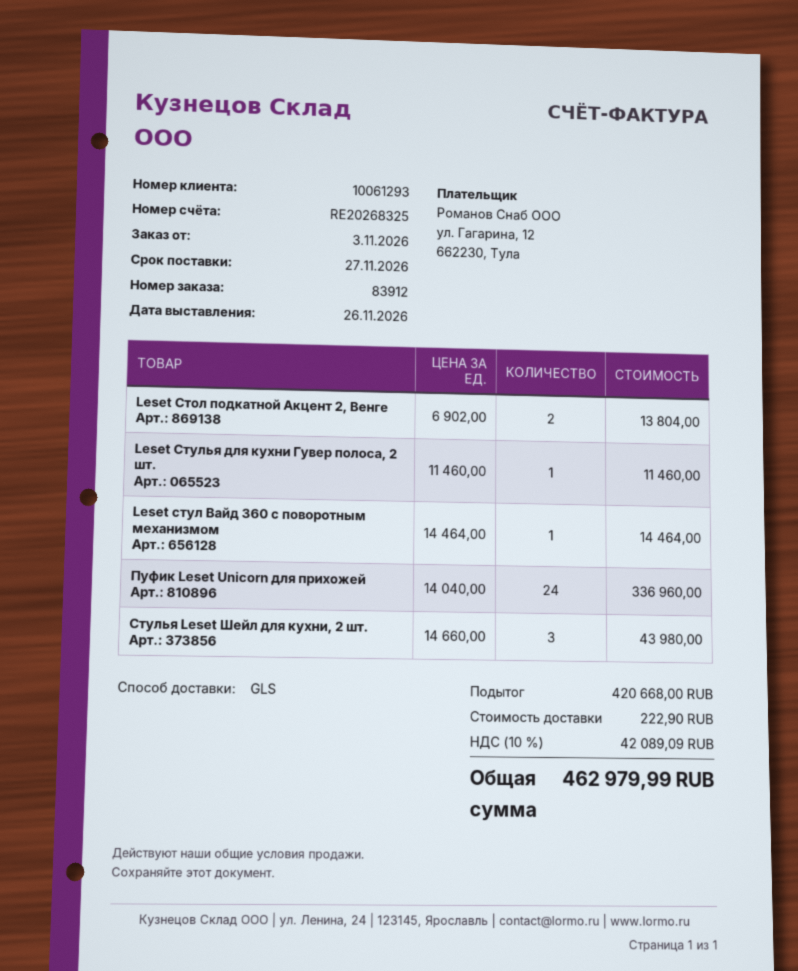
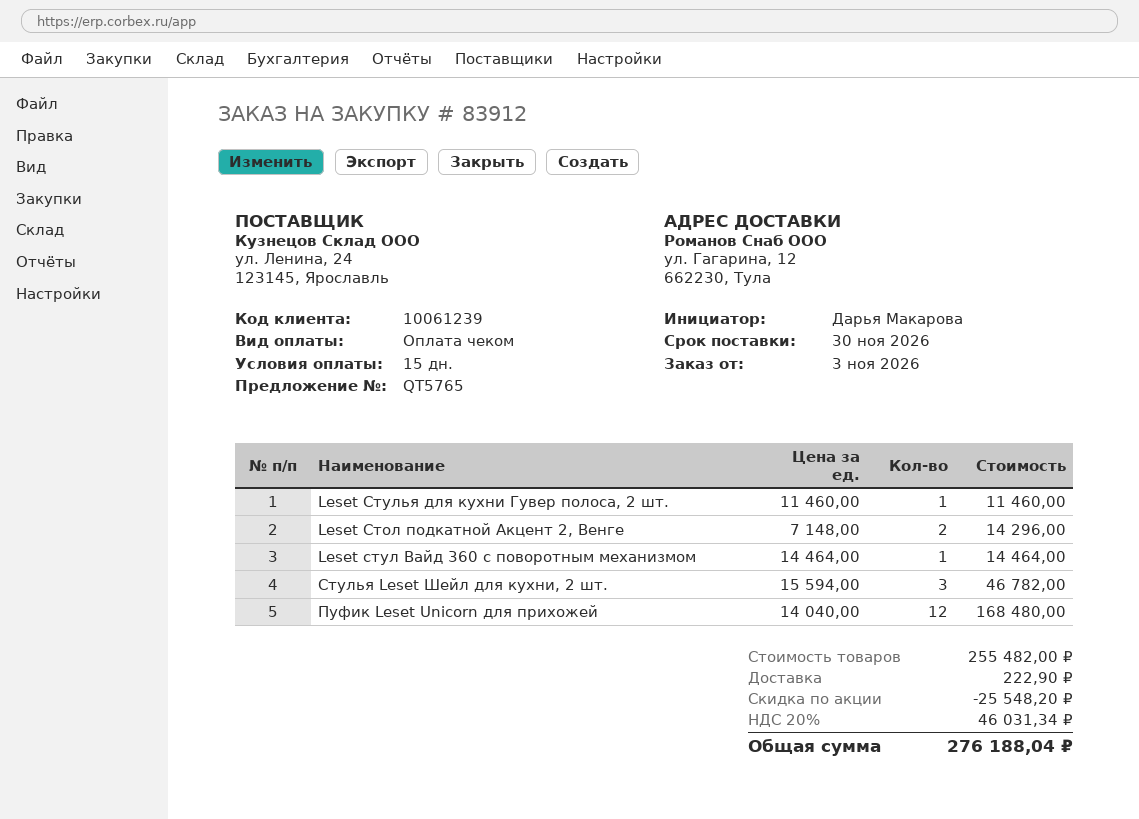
delivery date: 2026-11-27 -> 2026-11-30
customer number: 10061293 -> 10061239
Leset Стол подкатной Акцент 2, Венге: 2 x 6902.00 = 13804.00 -> 2 x 7148.00 = 14296.00
Пуфик Leset Unicorn для прихожей: 24 x 14040.00 = 336960.00 -> 12 x 14040.00 = 168480.00
Стулья Leset Шейл для кухни, 2 шт.: 3 x 14660.00 = 43980.00 -> 3 x 15594.00 = 46782.00
subtotal: 420668.00 -> 255482.00
discount: none -> 25548.20
tax: 10% = 42089.09 -> 20% = 46031.34
total: 462979.99 -> 276188.04

